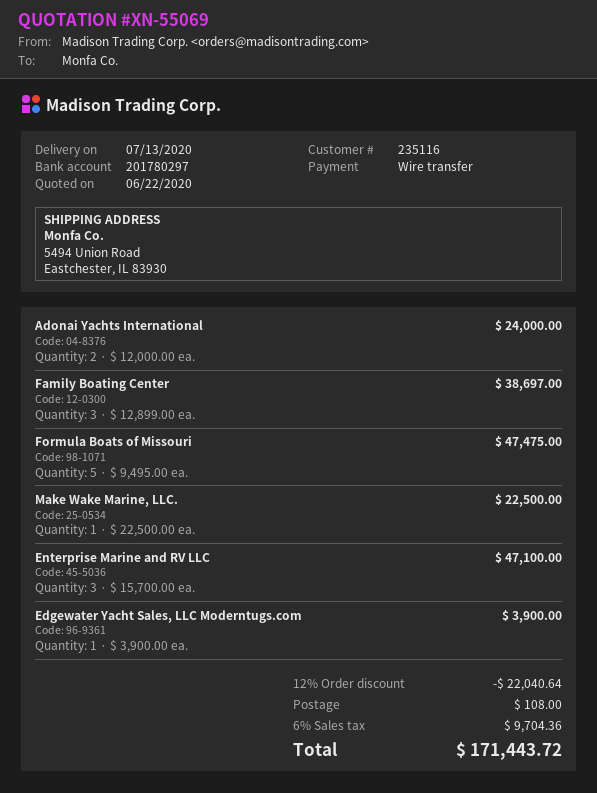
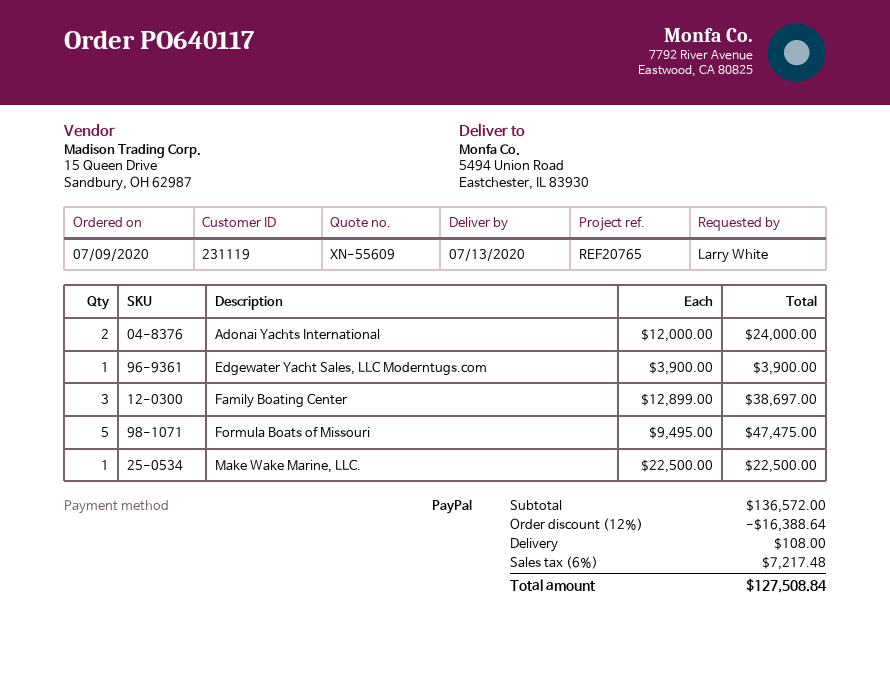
quote number: XN-55069 -> XN-55609
customer number: 235116 -> 231119
payment method: bank transfer -> PayPal
Enterprise Marine and RV LLC: 3 x 15700.00 = 47100.00 -> none
discount: 12% = 22040.64 -> 12% = 16388.64
tax: 6% = 9704.36 -> 6% = 7217.48
total: 171443.72 -> 127508.84

